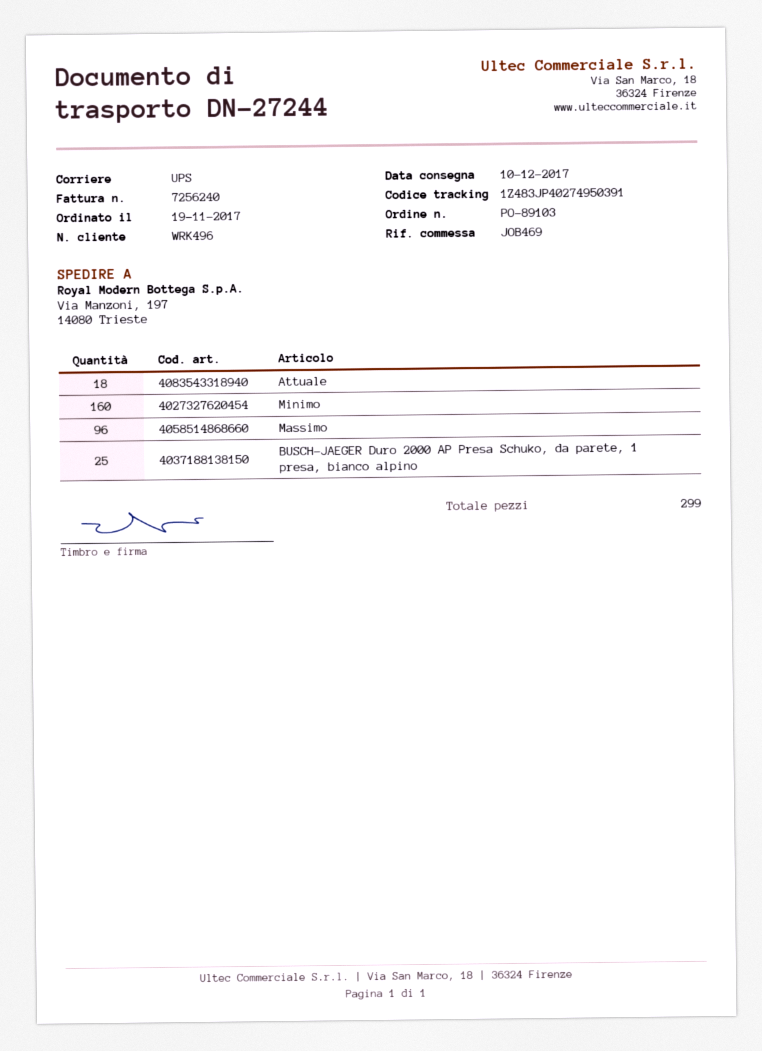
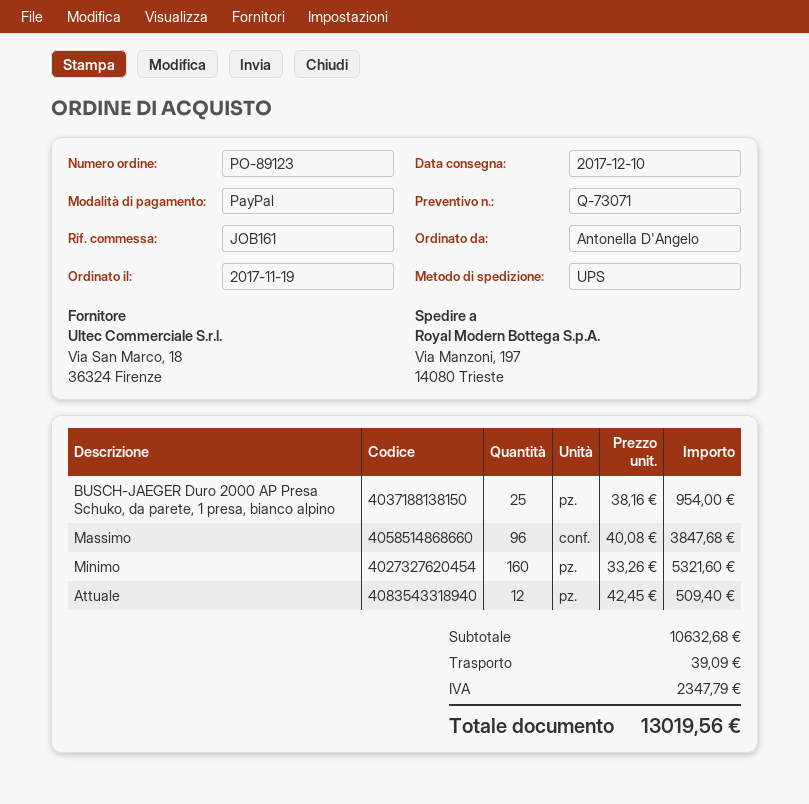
order number: PO-89103 -> PO-89123
reference: JOB469 -> JOB161
Attuale: 18 -> 12

